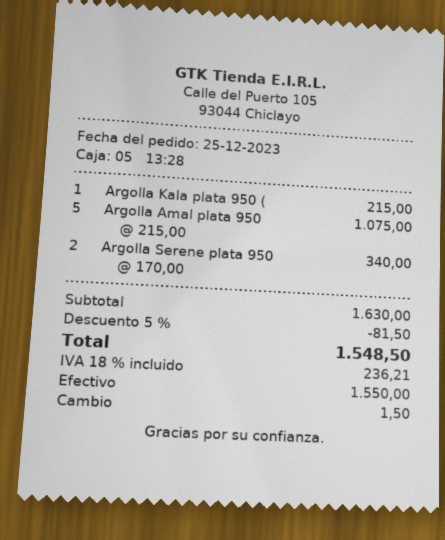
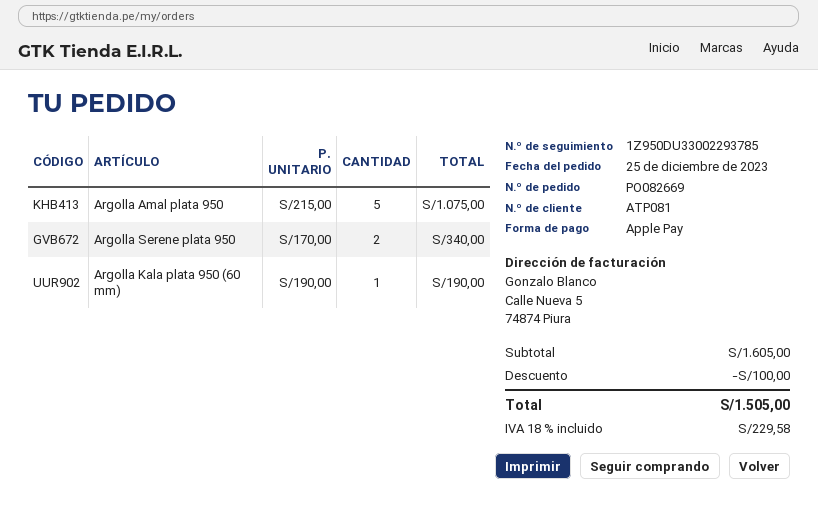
payment method: cash -> Apple Pay
Argolla Kala plata 950 (: 1 x 215.00 = 215.00 -> 1 x 190.00 = 190.00
subtotal: 1630.00 -> 1605.00
discount: 81.50 -> 100.00
tax: 18% = 236.21 -> 18% = 229.58
total: 1548.50 -> 1505.00

